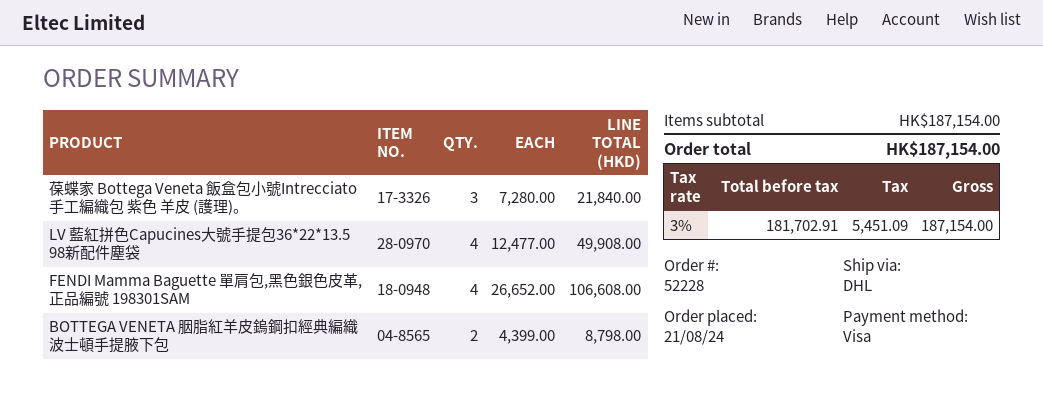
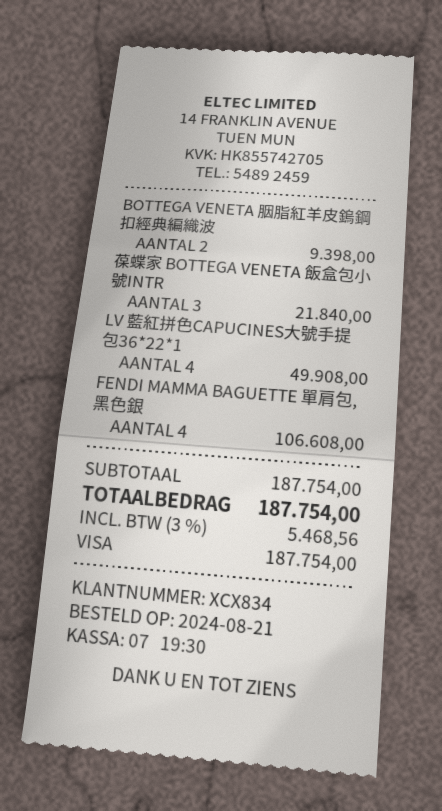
BOTTEGA VENETA 胭脂紅羊皮鎢鋼扣經典編織波士頓手提腋下包: 2 for 8798.00 -> 2 for 9398.00
subtotal: 187154.00 -> 187754.00
tax: 3% = 5451.09 -> 3% = 5468.56
total: 187154.00 -> 187754.00

